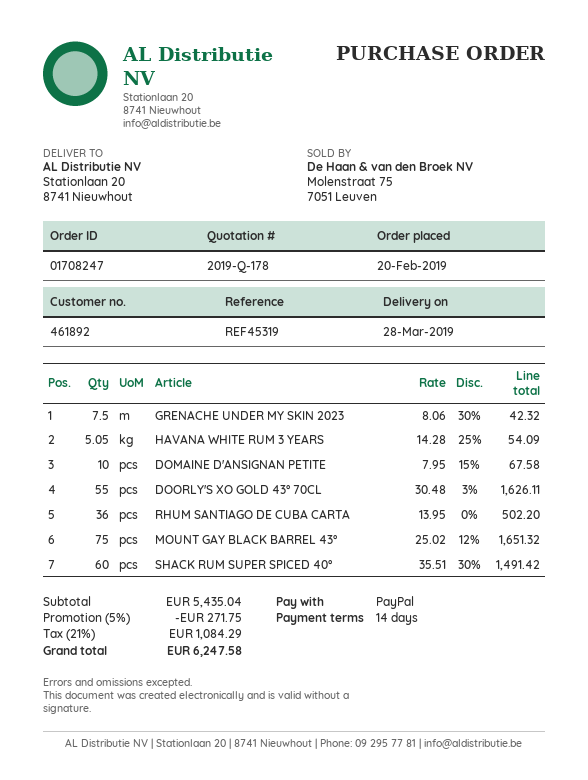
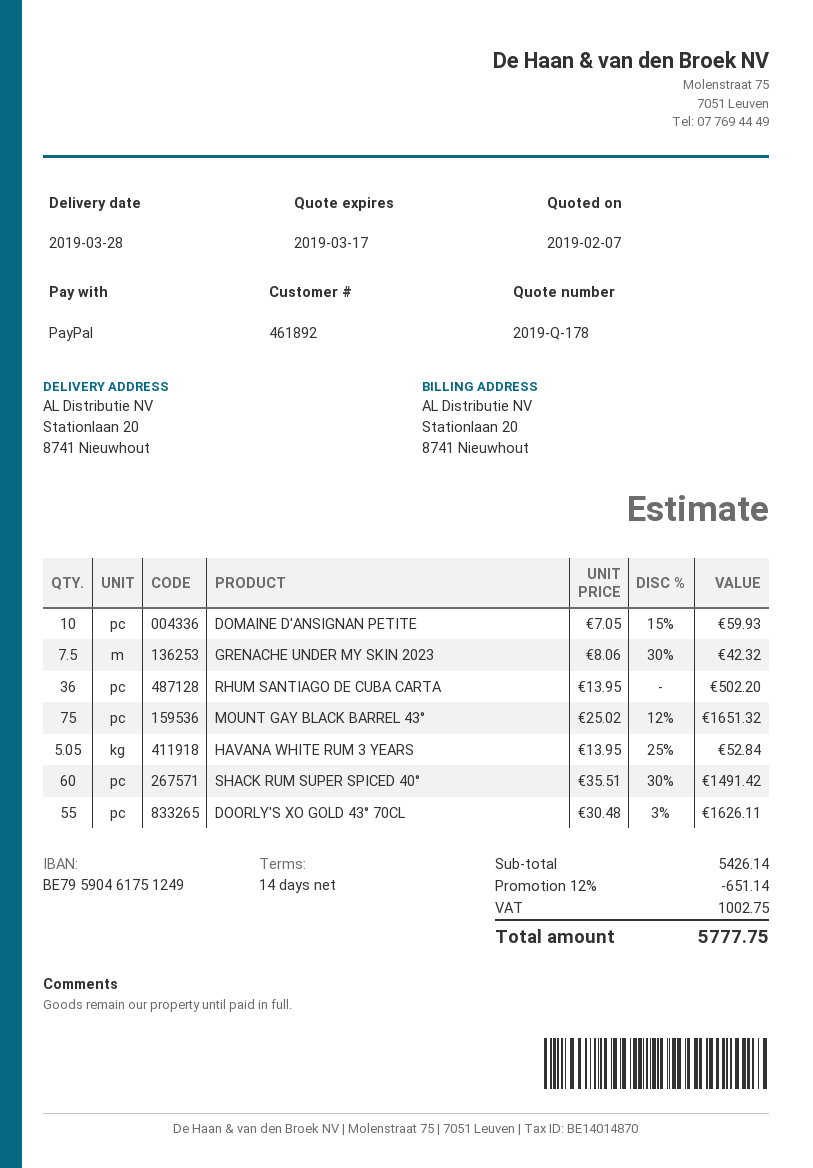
HAVANA WHITE RUM 3 YEARS: 5.05 x 14.28 - 25% = 54.09 -> 5.05 x 13.95 - 25% = 52.84
DOMAINE D'ANSIGNAN PETITE: 10 x 7.95 - 15% = 67.58 -> 10 x 7.05 - 15% = 59.93
subtotal: 5435.04 -> 5426.14
discount: 5% = 271.75 -> 12% = 651.14
tax: 1084.29 -> 1002.75
total: 6247.58 -> 5777.75

